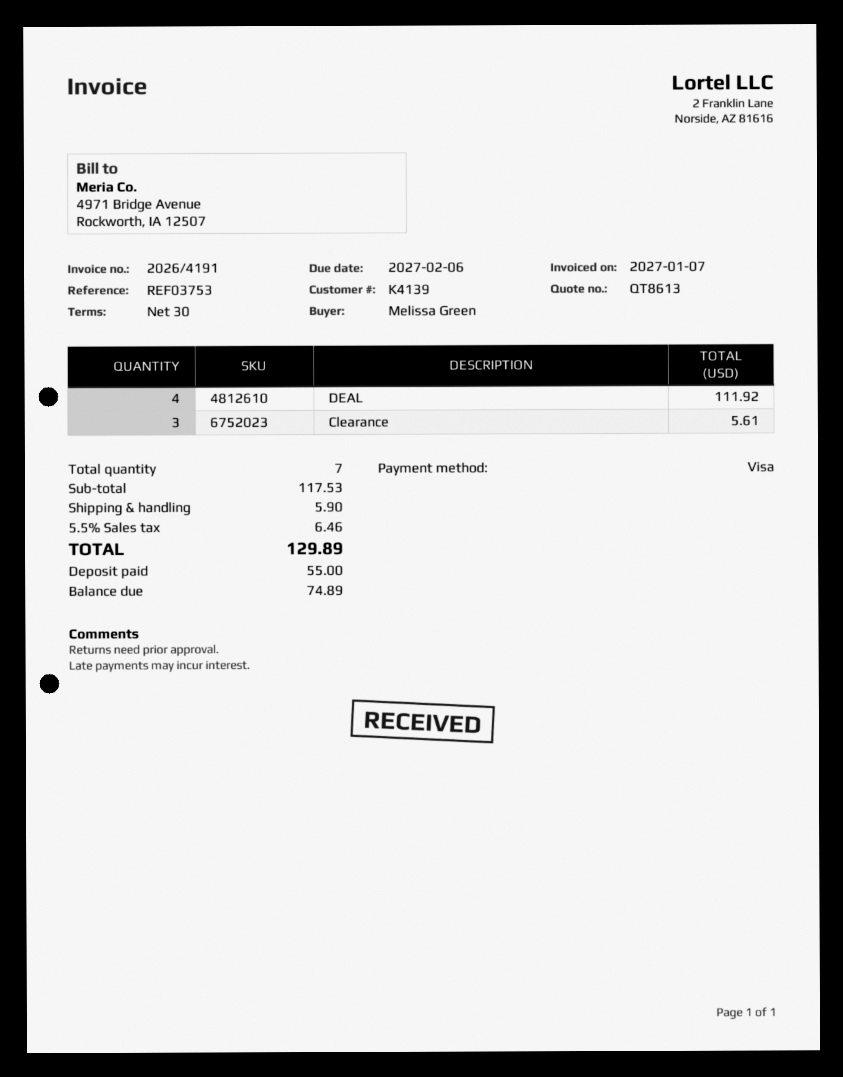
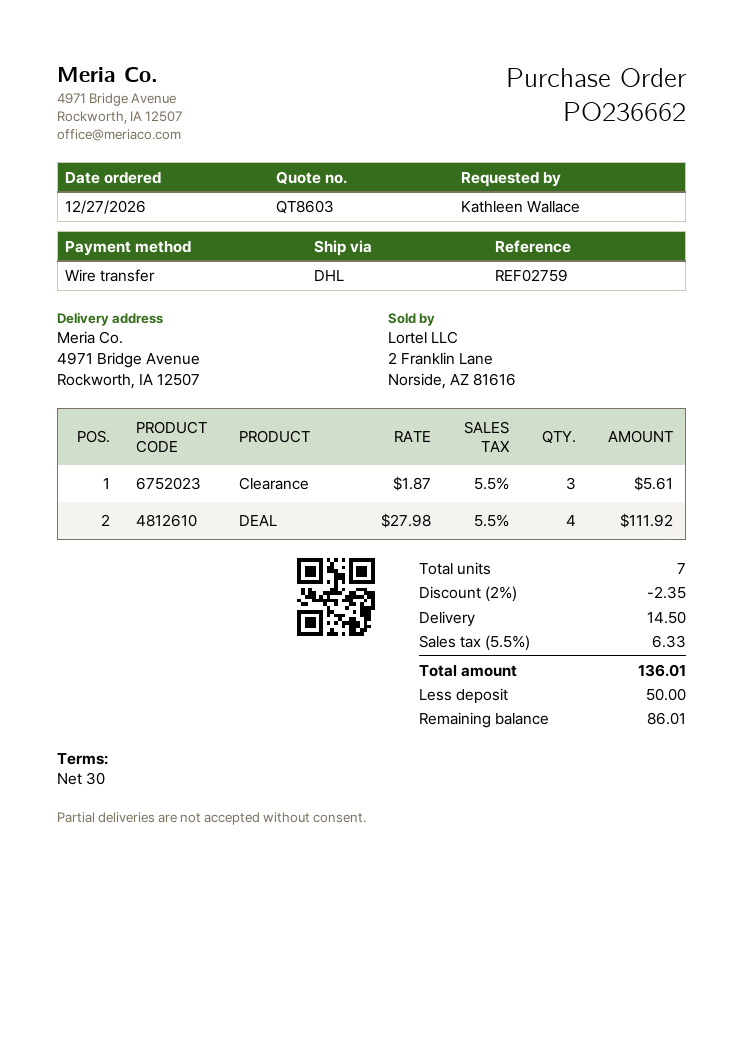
quote number: QT8613 -> QT8603
reference: REF03753 -> REF02759
ordered by: Melissa Green -> Kathleen Wallace
payment method: Visa -> bank transfer
discount: none -> 2% = 2.35
shipping: 5.90 -> 14.50
tax: 5.5% = 6.46 -> 5.5% = 6.33
total: 129.89 -> 136.01
deposit: 55.00 -> 50.00
balance: 74.89 -> 86.01

